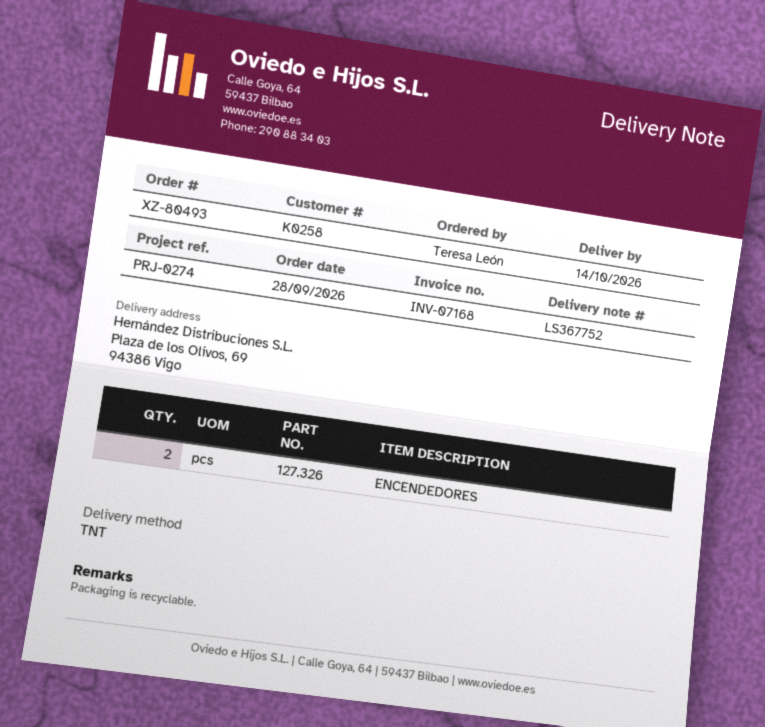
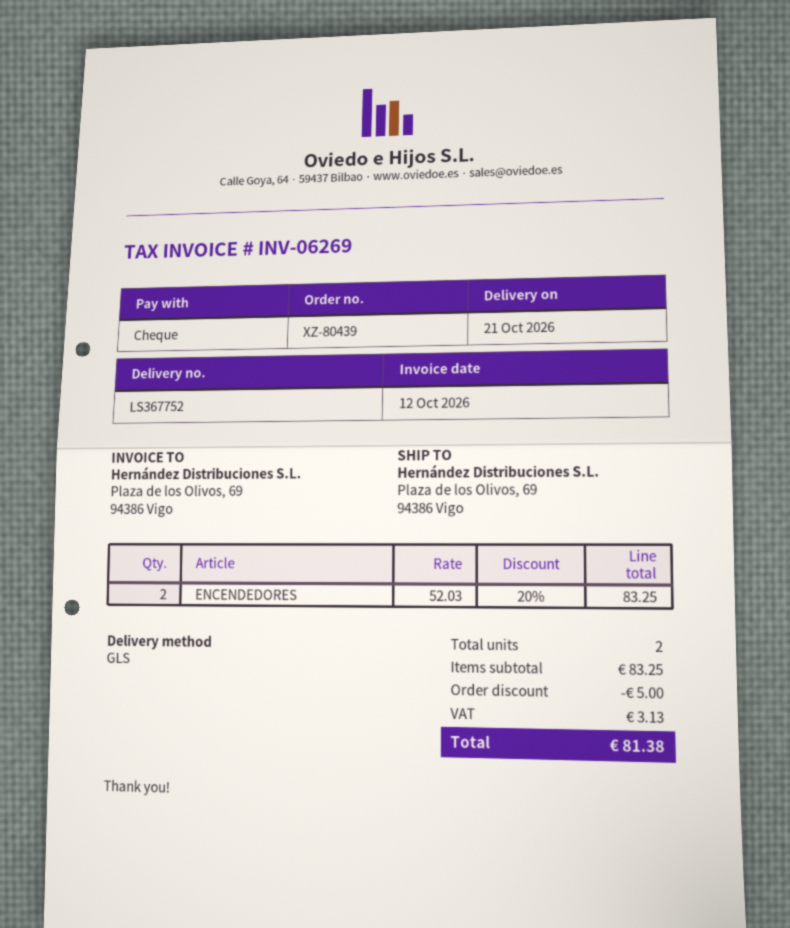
order number: XZ-80493 -> XZ-80439
delivery date: 2026-10-14 -> 2026-10-21
invoice number: INV-07168 -> INV-06269
shipping method: TNT -> GLS

